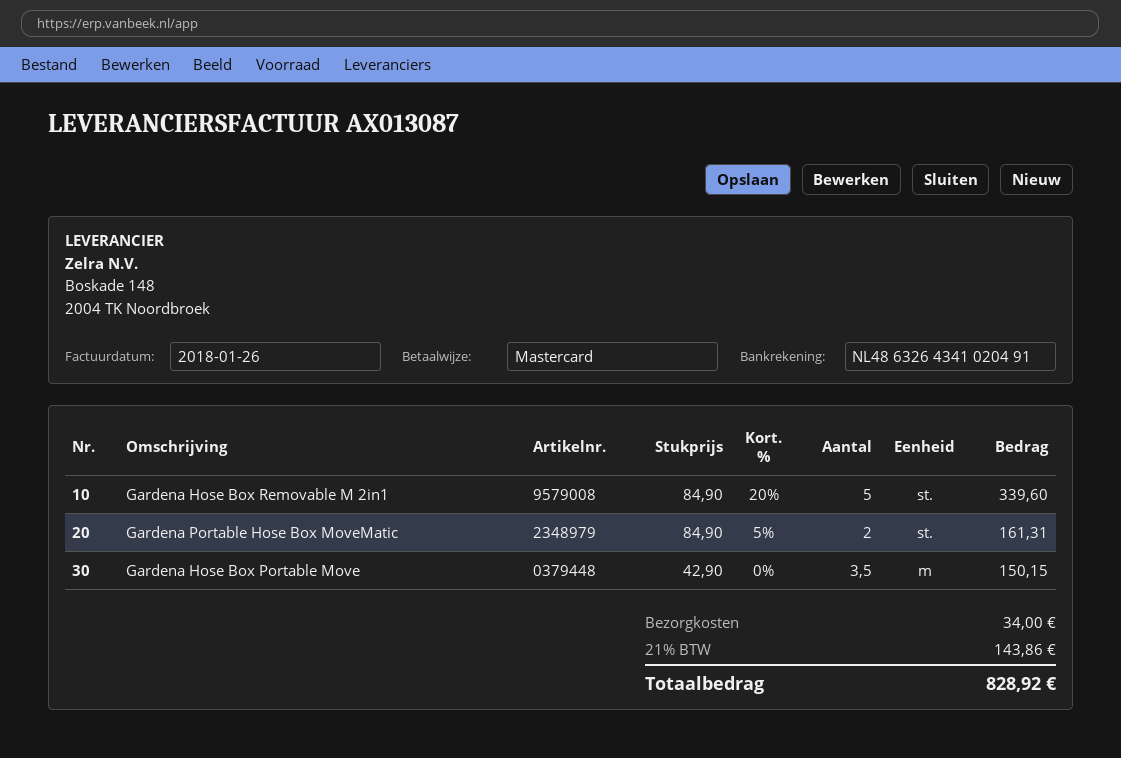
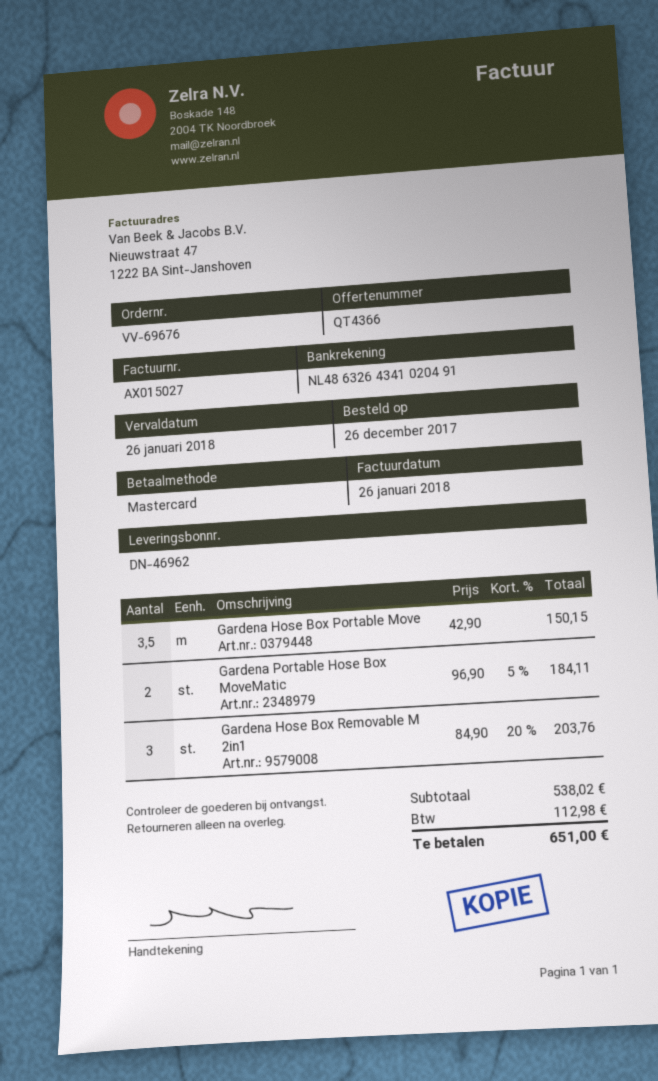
invoice number: AX013087 -> AX015027
Gardena Hose Box Removable M 2in1: 5 x 84.90 - 20% = 339.60 -> 3 x 84.90 - 20% = 203.76
Gardena Portable Hose Box MoveMatic: 2 x 84.90 - 5% = 161.31 -> 2 x 96.90 - 5% = 184.11
shipping: 34.00 -> none
tax: 143.86 -> 112.98
total: 828.92 -> 651.00

